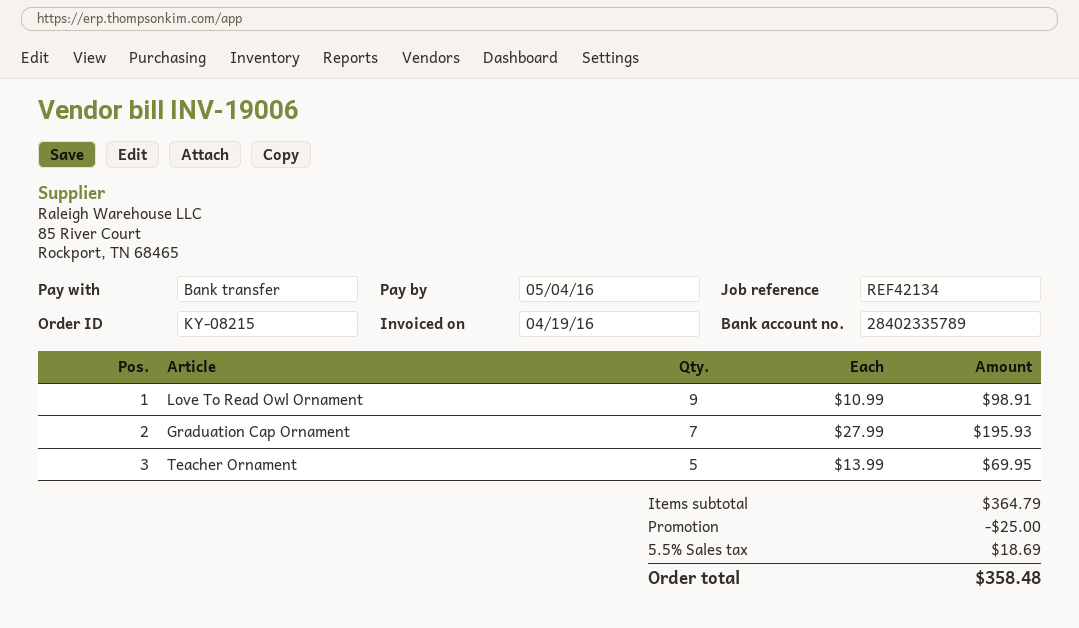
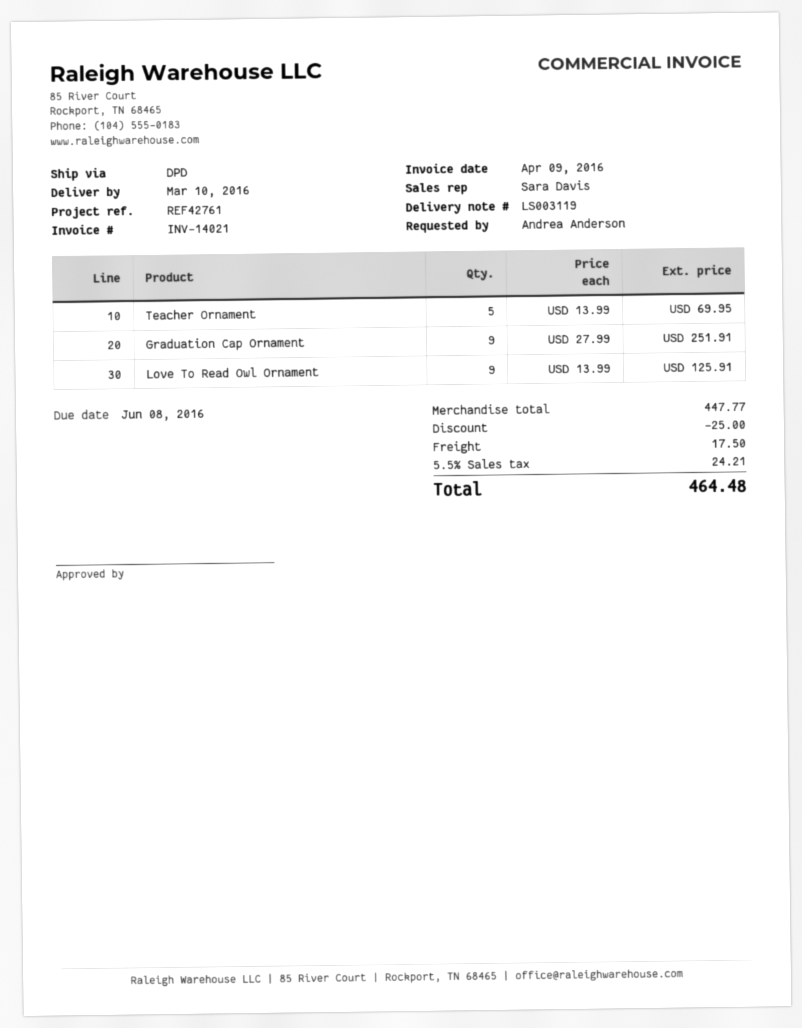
invoice number: INV-19006 -> INV-14021
invoice date: 2016-04-19 -> 2016-04-09
due date: 2016-05-04 -> 2016-06-08
reference: REF42134 -> REF42761
Love To Read Owl Ornament: 9 x 10.99 = 98.91 -> 9 x 13.99 = 125.91
Graduation Cap Ornament: 7 x 27.99 = 195.93 -> 9 x 27.99 = 251.91
subtotal: 364.79 -> 447.77
shipping: none -> 17.50
tax: 5.5% = 18.69 -> 5.5% = 24.21
total: 358.48 -> 464.48

